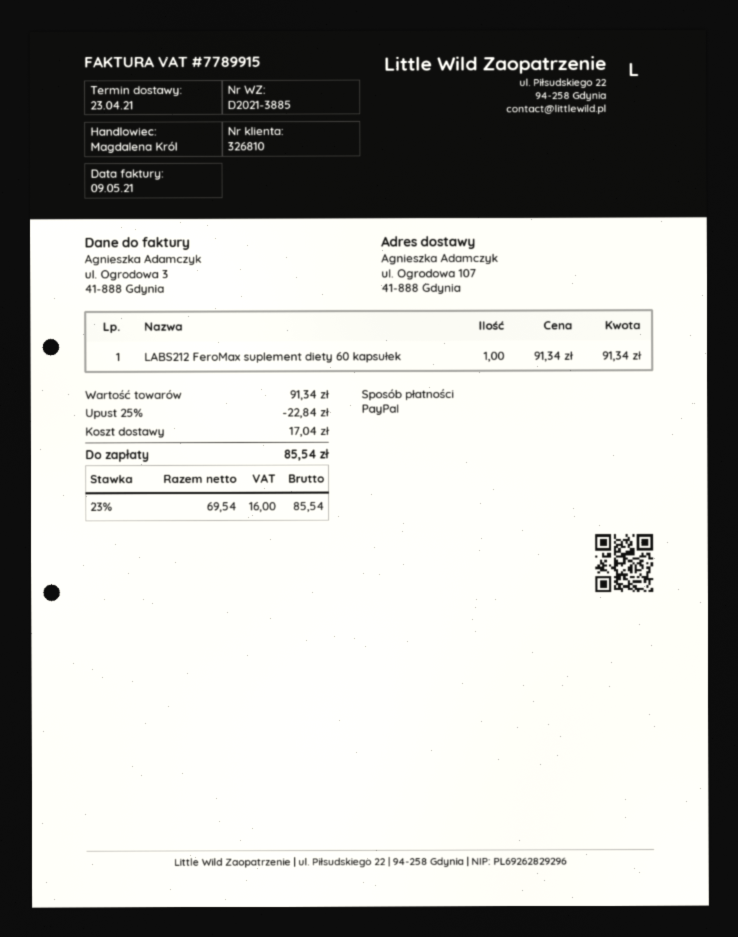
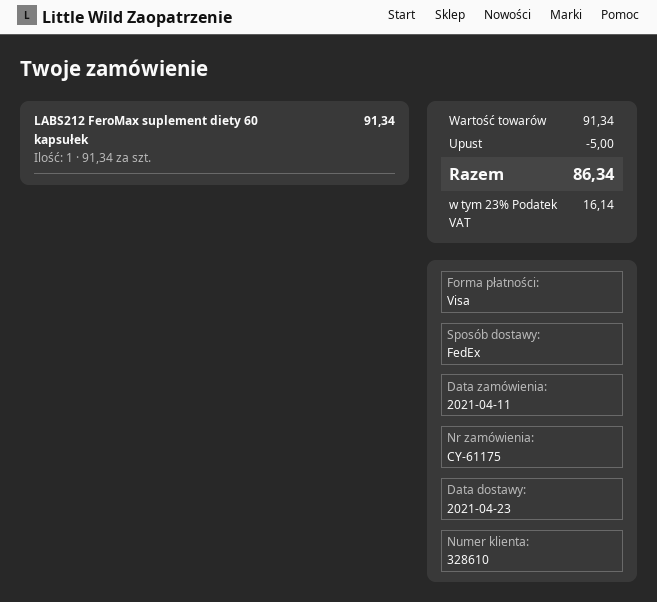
customer number: 326810 -> 328610
payment method: PayPal -> Visa
discount: 22.84 -> 5.00
shipping: 17.04 -> none
tax: 23% = 16.00 -> 23% = 16.14
total: 85.54 -> 86.34

